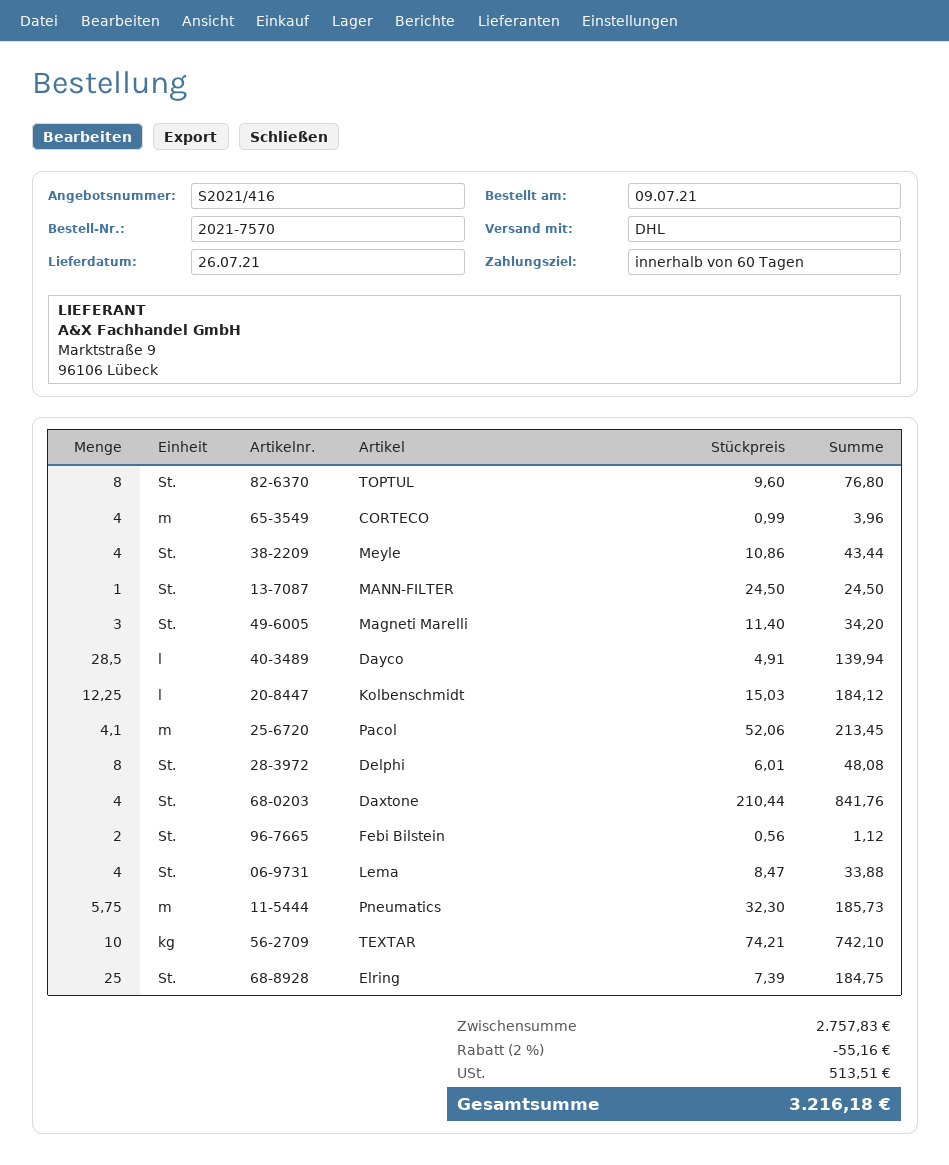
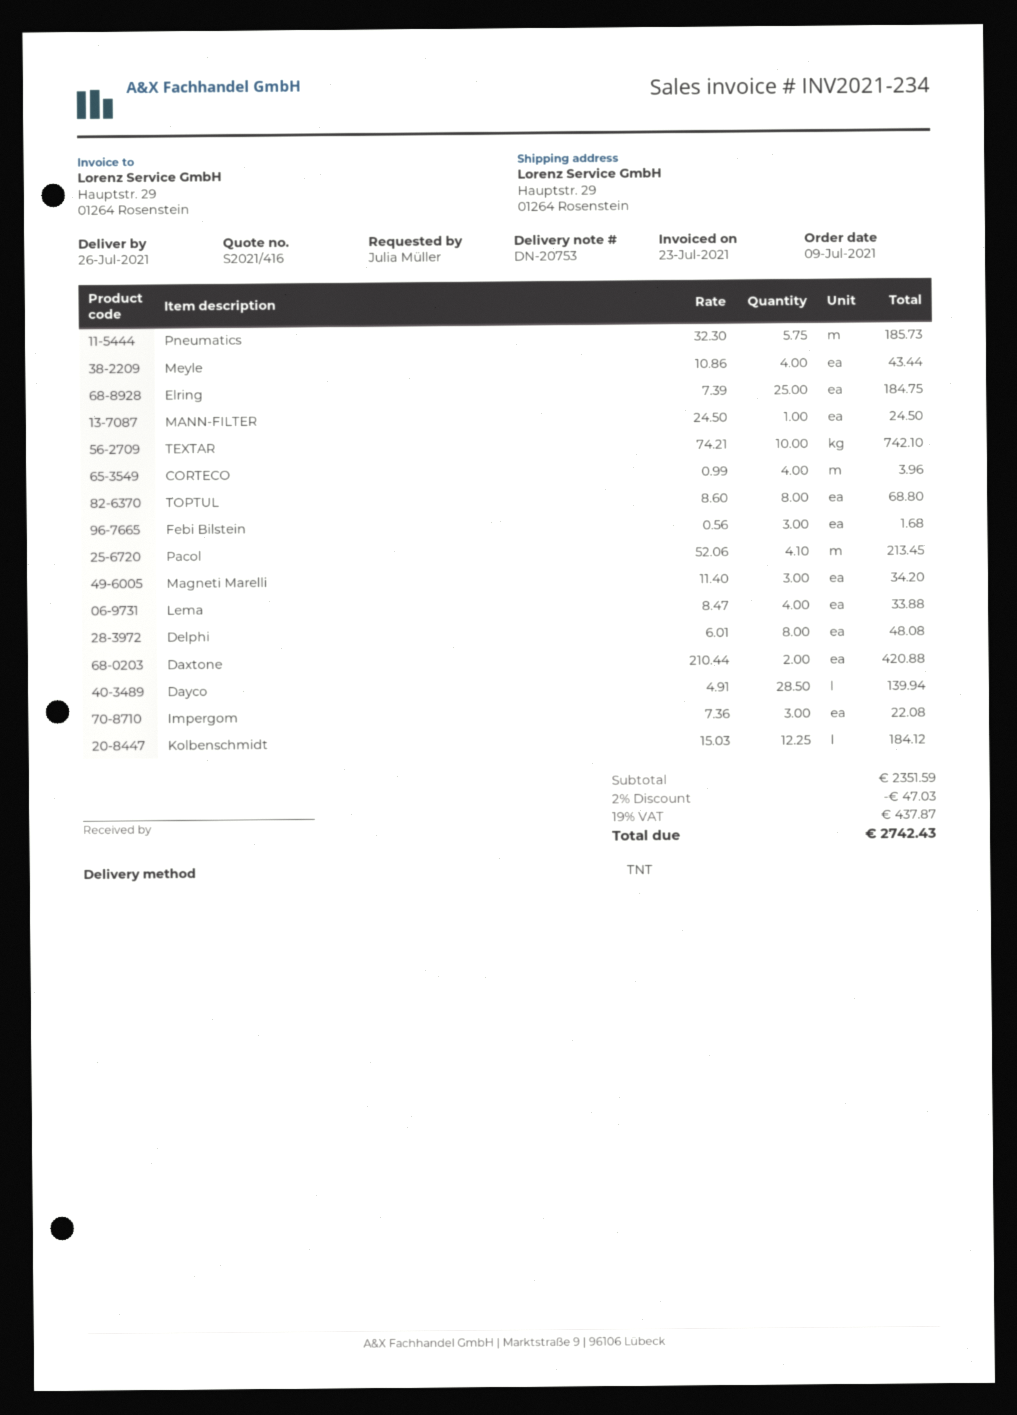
shipping method: DHL -> TNT
TOPTUL: 8 x 9.60 = 76.80 -> 8 x 8.60 = 68.80
Daxtone: 4 x 210.44 = 841.76 -> 2 x 210.44 = 420.88
Febi Bilstein: 2 x 0.56 = 1.12 -> 3 x 0.56 = 1.68
Impergom: none -> 3 x 7.36 = 22.08
subtotal: 2757.83 -> 2351.59
discount: 2% = 55.16 -> 2% = 47.03
tax: 513.51 -> 437.87
total: 3216.18 -> 2742.43

